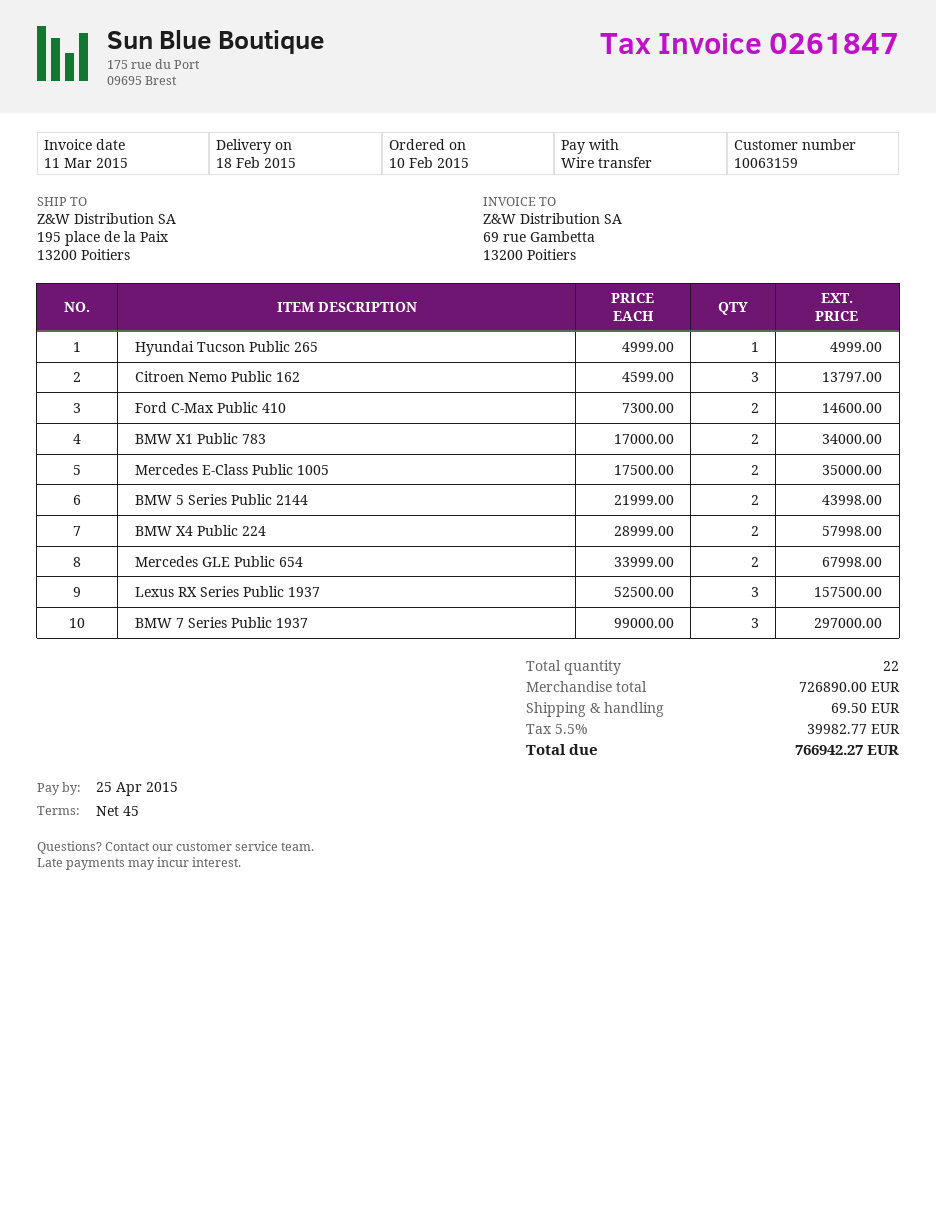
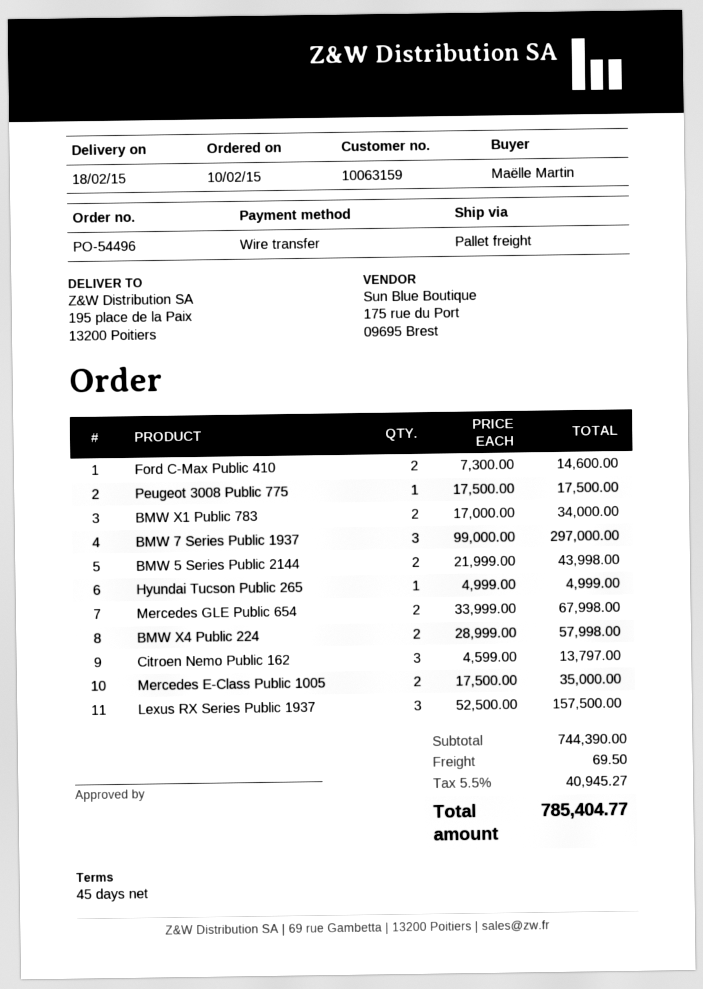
Peugeot 3008 Public 775: none -> 1 x 17500.00 = 17500.00
subtotal: 726890.00 -> 744390.00
tax: 5.5% = 39982.77 -> 5.5% = 40945.27
total: 766942.27 -> 785404.77

